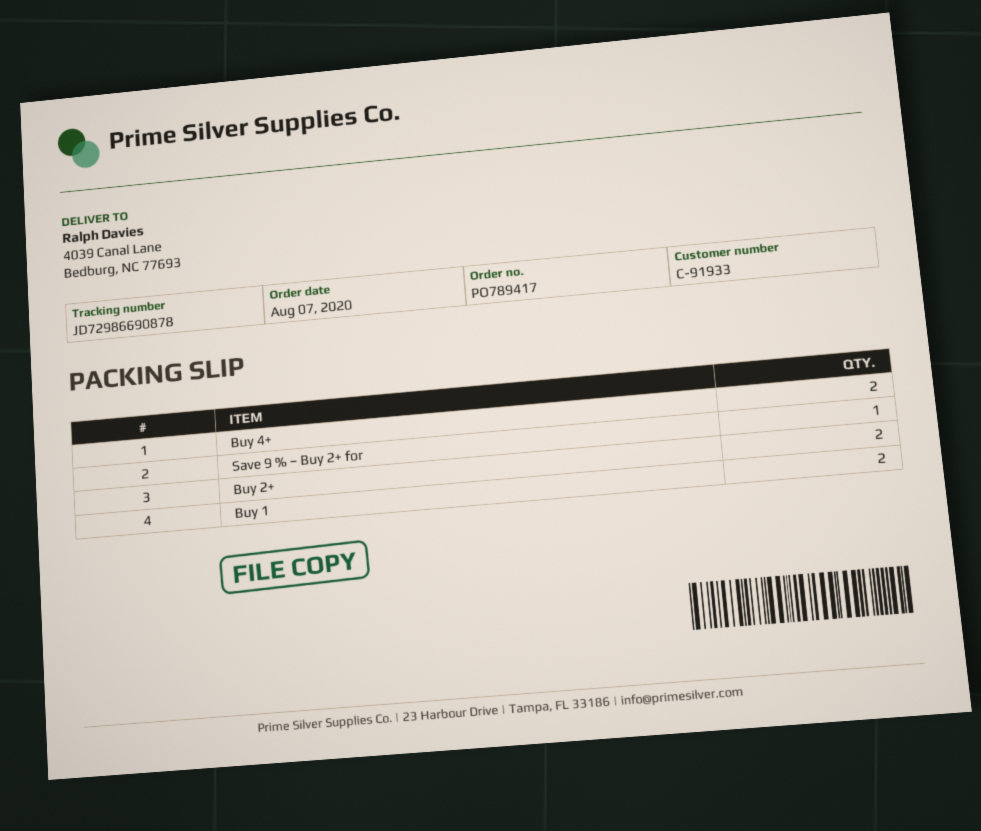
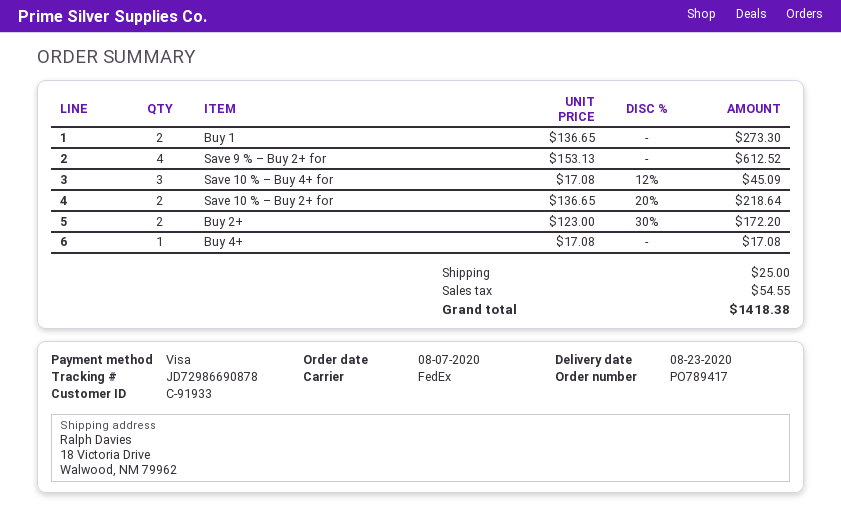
ship to: 4039 Canal Lane, Bedburg, NC 77693 -> 18 Victoria Drive, Walwood, NM 79962
Buy 4+: 2 -> 1
Save 9 % – Buy 2+ for: 1 -> 4
Save 10 % – Buy 4+ for: none -> 3
Save 10 % – Buy 2+ for: none -> 2

